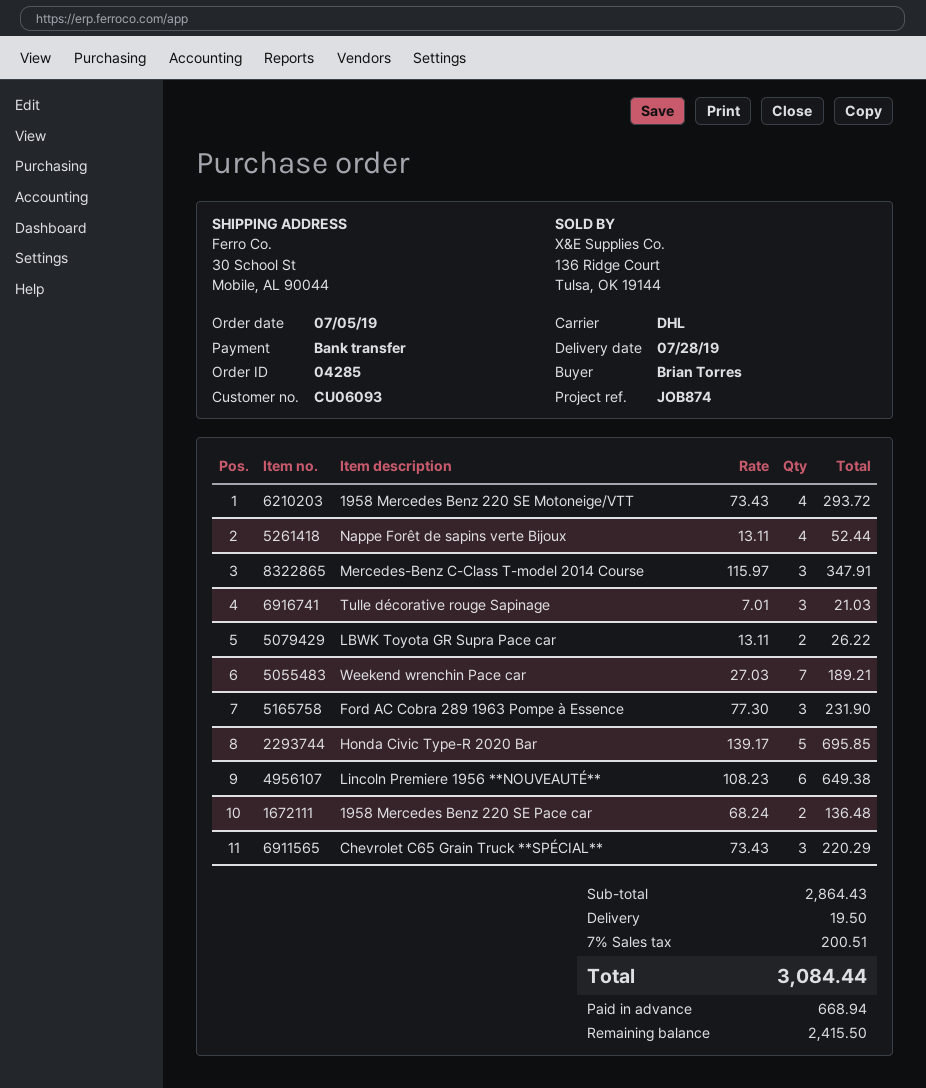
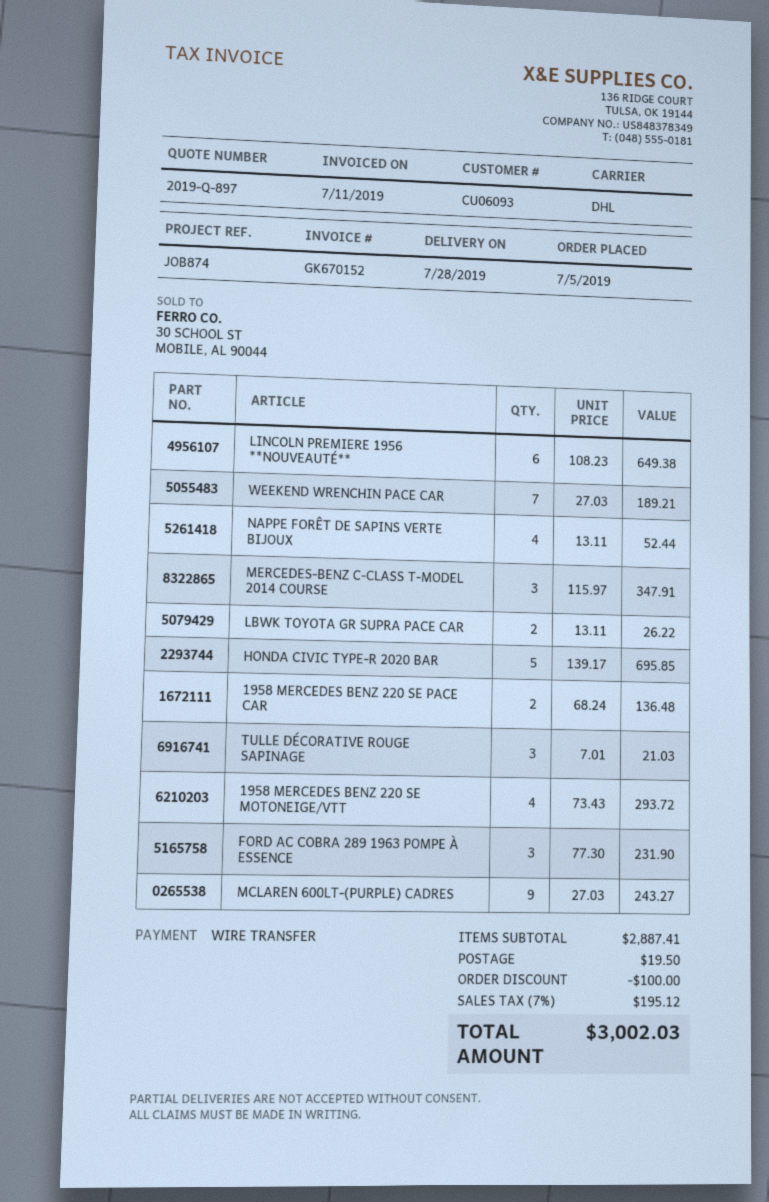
Chevrolet C65 Grain Truck **SPÉCIAL**: 3 x 73.43 = 220.29 -> none
MCLAREN 600LT-(PURPLE) CADRES: none -> 9 x 27.03 = 243.27
subtotal: 2864.43 -> 2887.41
discount: none -> 100.00
tax: 7% = 200.51 -> 7% = 195.12
total: 3084.44 -> 3002.03

